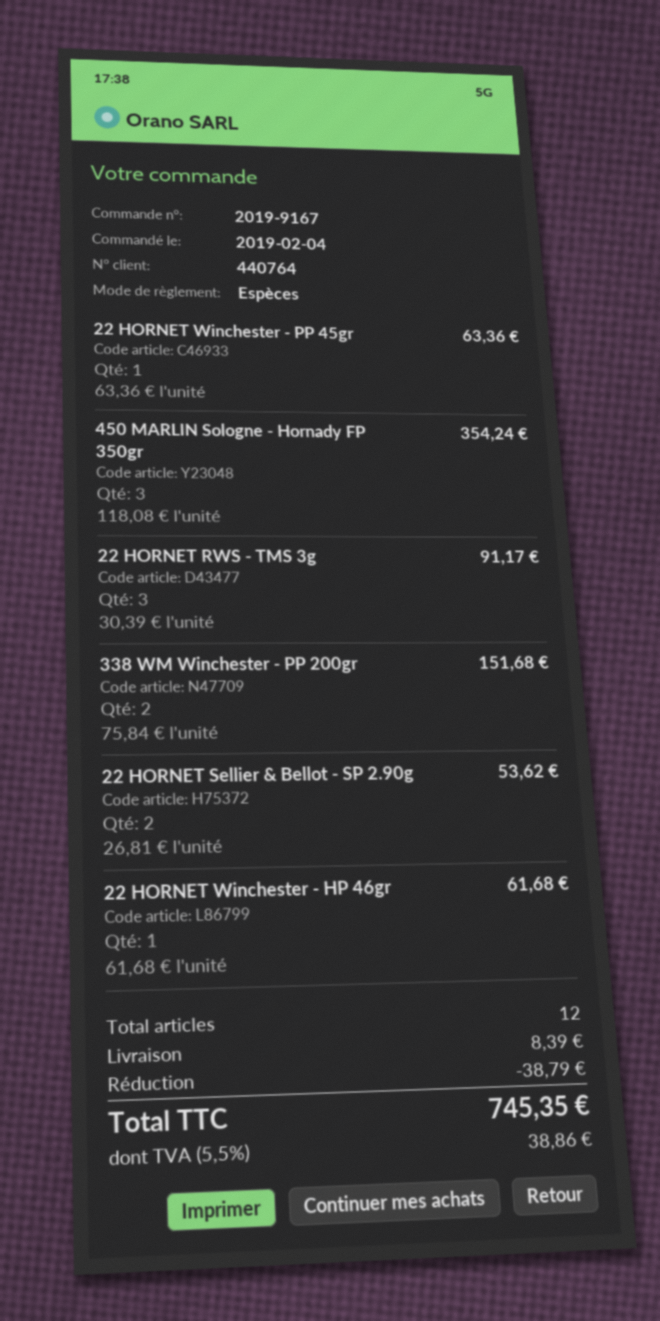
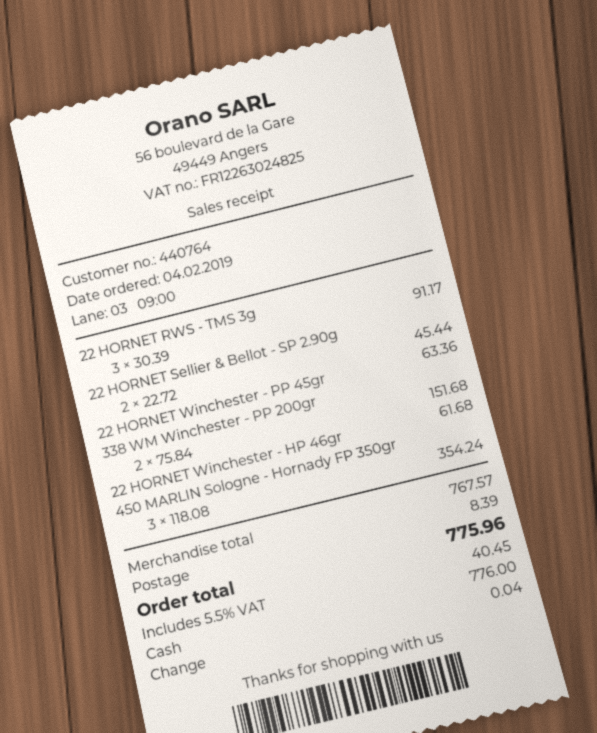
22 HORNET Sellier & Bellot - SP 2.90g: 2 x 26.81 = 53.62 -> 2 x 22.72 = 45.44
discount: 38.79 -> none
tax: 5.5% = 38.86 -> 5.5% = 40.45
total: 745.35 -> 775.96

